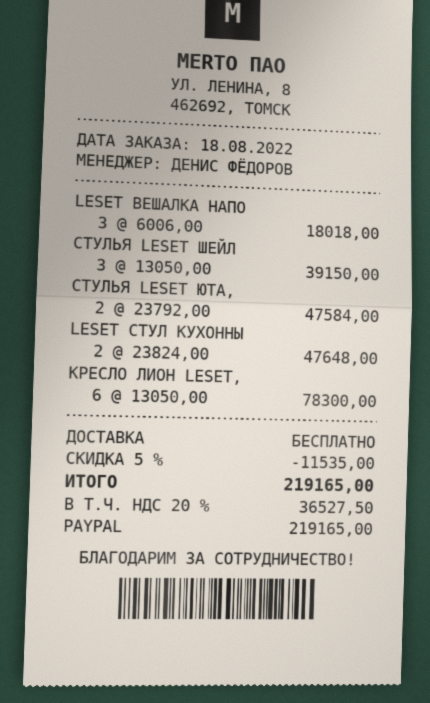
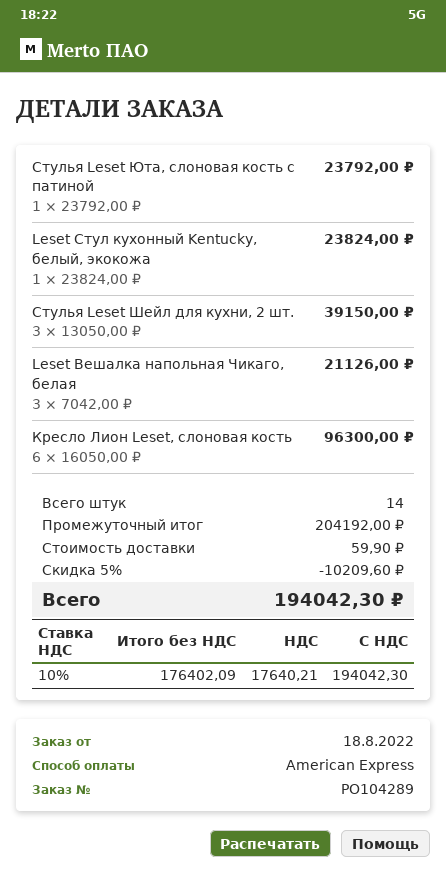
payment method: PayPal -> American Express
LESET ВЕШАЛКА НАПО: 3 x 6006.00 = 18018.00 -> 3 x 7042.00 = 21126.00
СТУЛЬЯ LESET ЮТА,: 2 x 23792.00 = 47584.00 -> 1 x 23792.00 = 23792.00
LESET СТУЛ КУХОННЫ: 2 x 23824.00 = 47648.00 -> 1 x 23824.00 = 23824.00
КРЕСЛО ЛИОН LESET,: 6 x 13050.00 = 78300.00 -> 6 x 16050.00 = 96300.00
discount: 5% = 11535.00 -> 5% = 10209.60
shipping: 0.00 -> 59.90
tax: 20% = 36527.50 -> 10% = 17640.21
total: 219165.00 -> 194042.30

